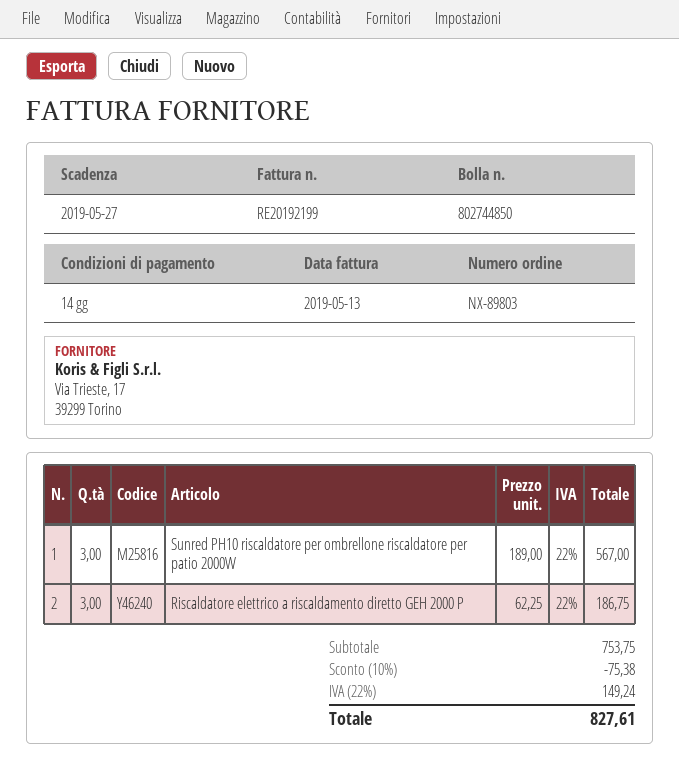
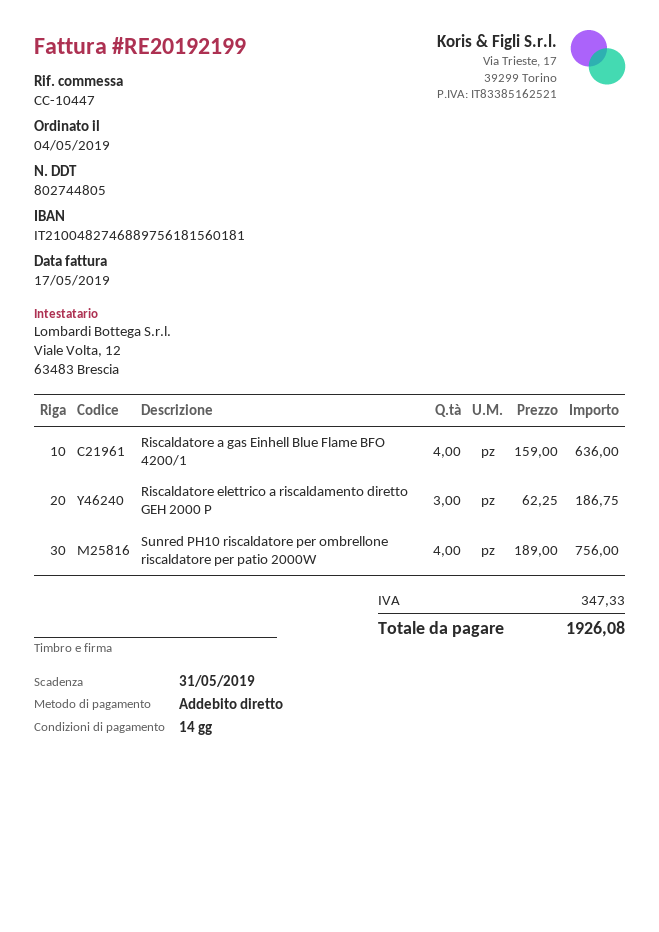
delivery note number: 802744850 -> 802744805
invoice date: 2019-05-13 -> 2019-05-17
due date: 2019-05-27 -> 2019-05-31
Sunred PH10 riscaldatore per ombrellone riscaldatore per patio 2000W: 3 x 189.00 = 567.00 -> 4 x 189.00 = 756.00
Riscaldatore a gas Einhell Blue Flame BFO 4200/1: none -> 4 x 159.00 = 636.00
discount: 10% = 75.38 -> none
tax: 149.24 -> 347.33
total: 827.61 -> 1926.08

